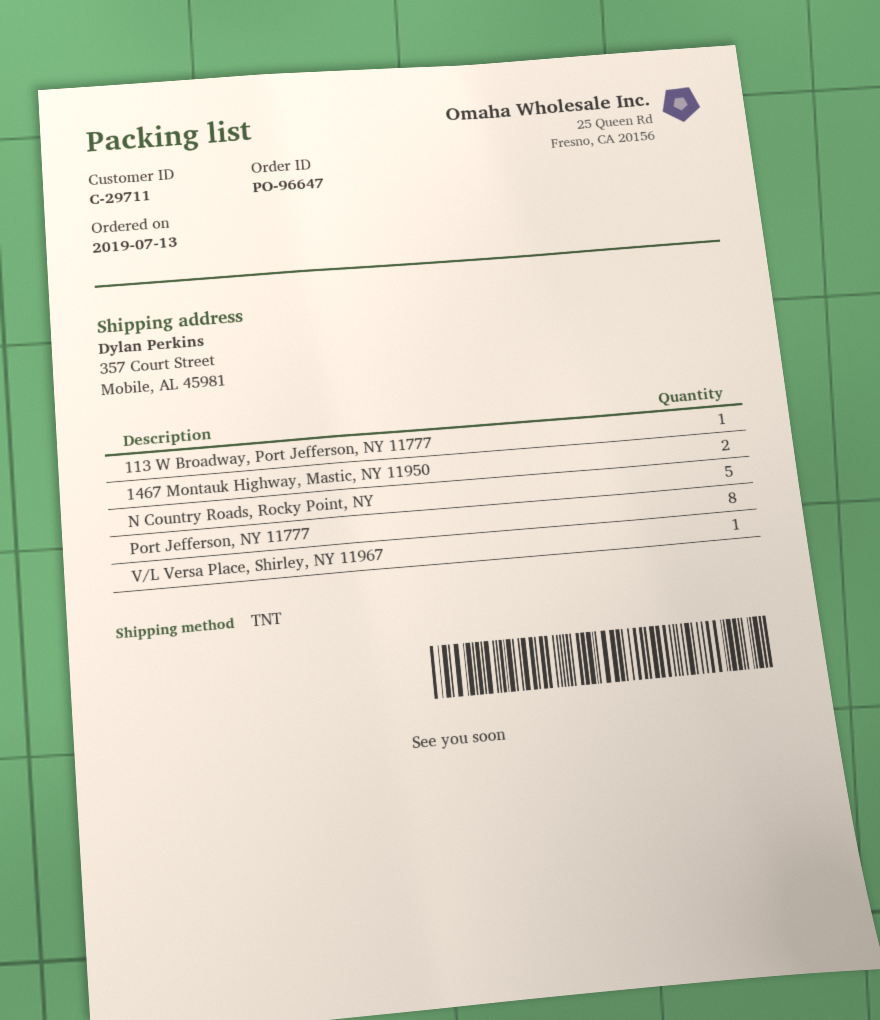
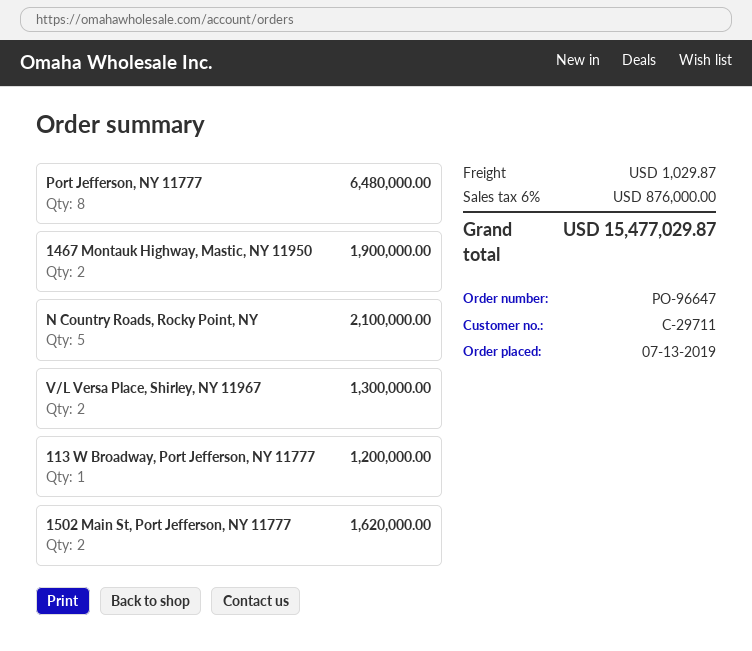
V/L Versa Place, Shirley, NY 11967: 1 -> 2
1502 Main St, Port Jefferson, NY 11777: none -> 2

